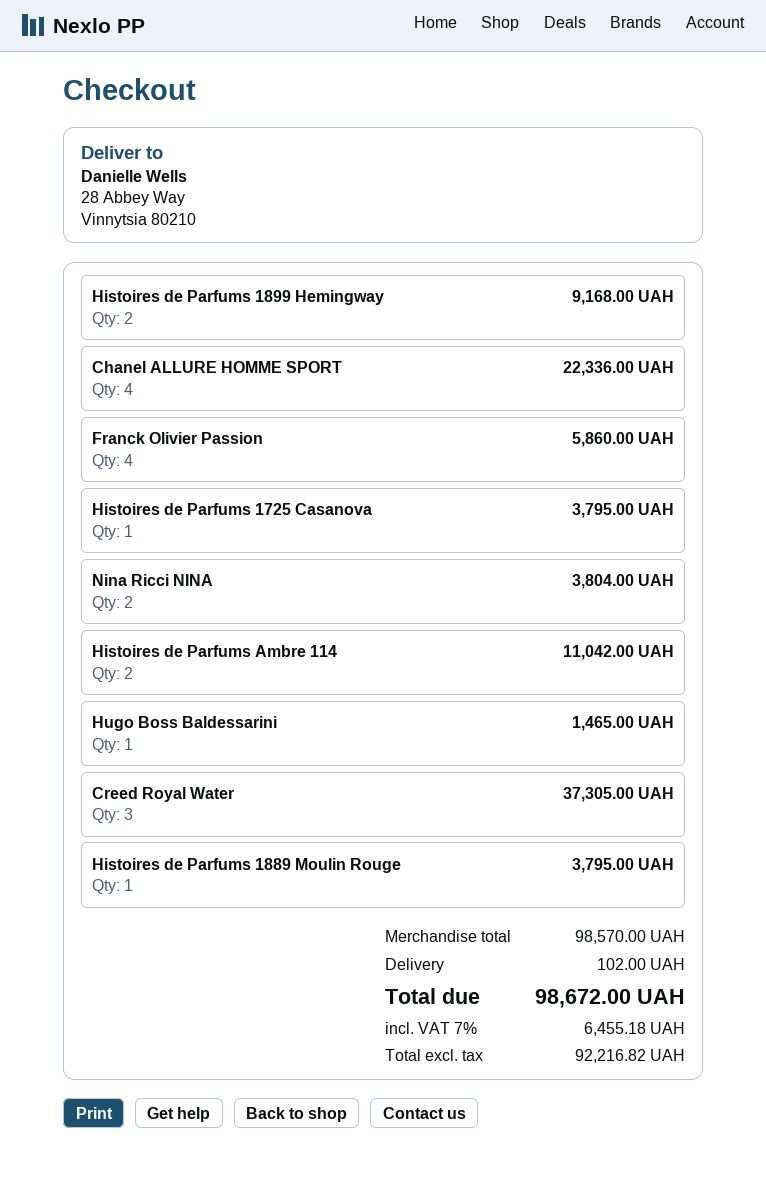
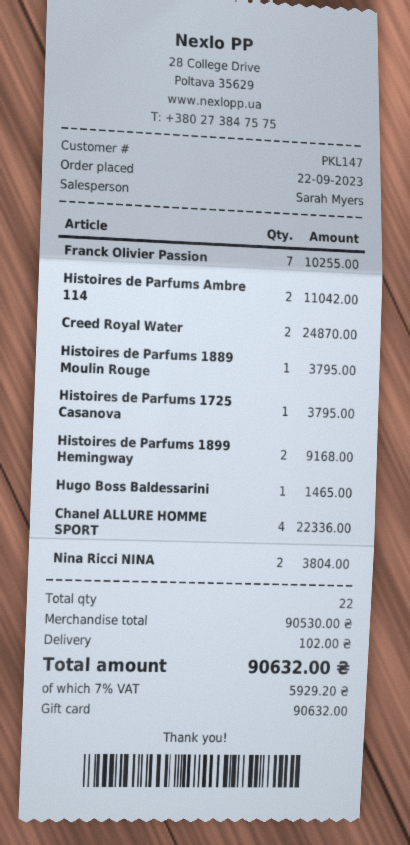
Franck Olivier Passion: 4 for 5860.00 -> 7 for 10255.00
Creed Royal Water: 3 for 37305.00 -> 2 for 24870.00
subtotal: 98570.00 -> 90530.00
tax: 7% = 6455.18 -> 7% = 5929.20
total: 98672.00 -> 90632.00

